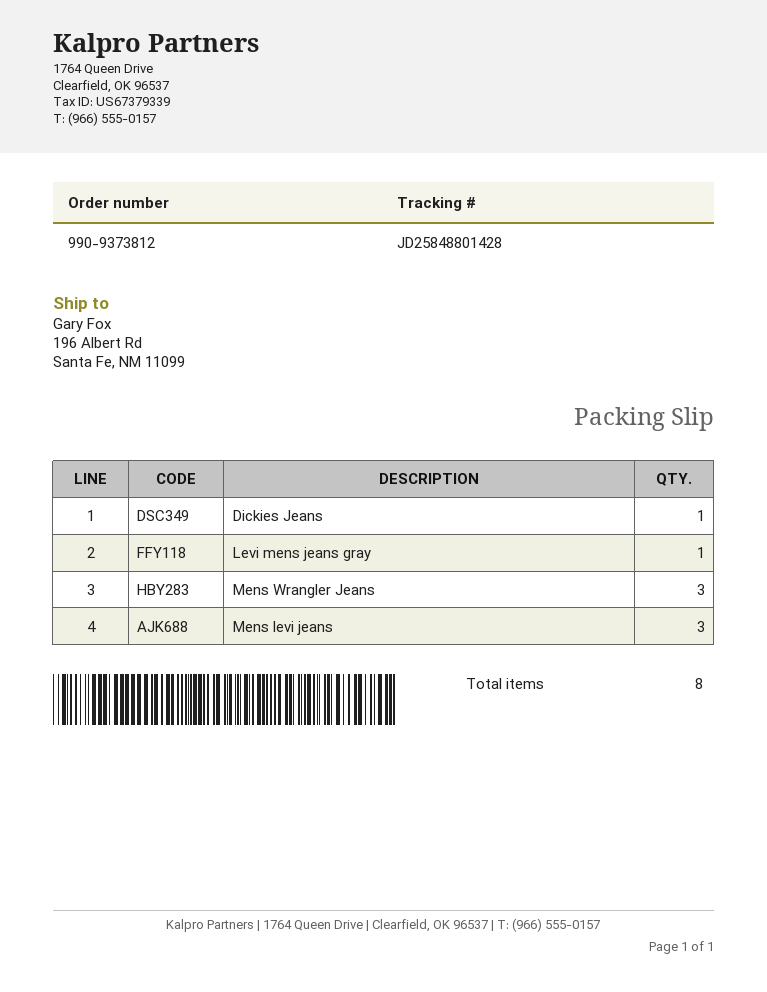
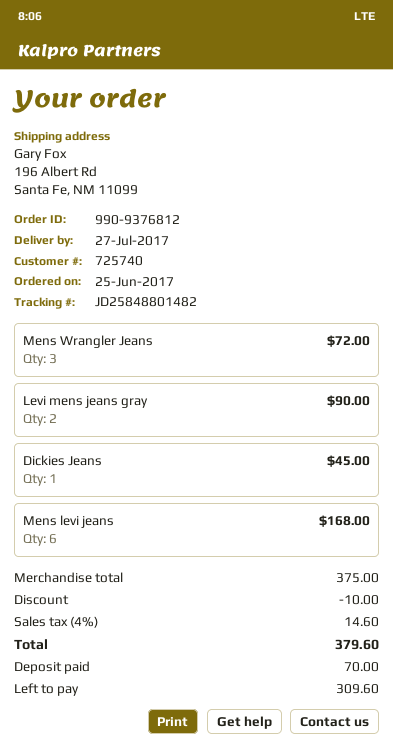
order number: 990-9373812 -> 990-9376812
tracking number: JD25848801428 -> JD25848801482
Levi mens jeans gray: 1 -> 2
Mens levi jeans: 3 -> 6

